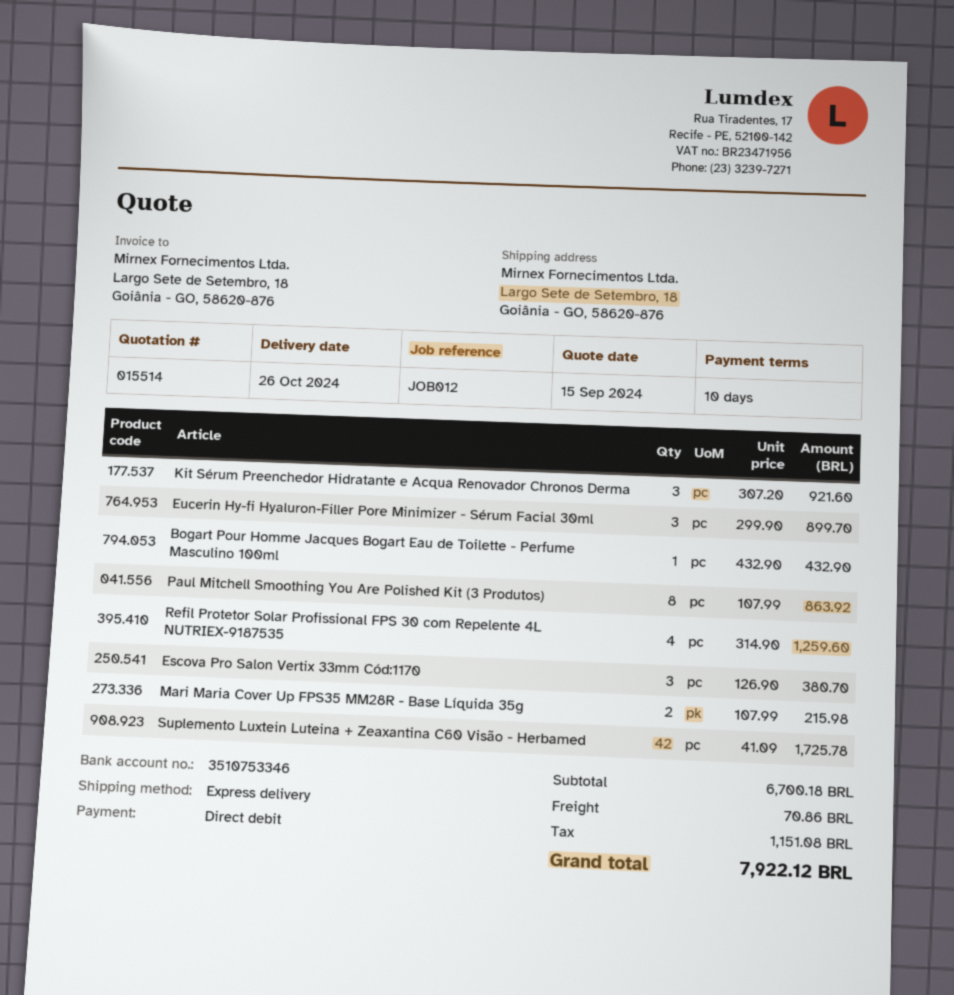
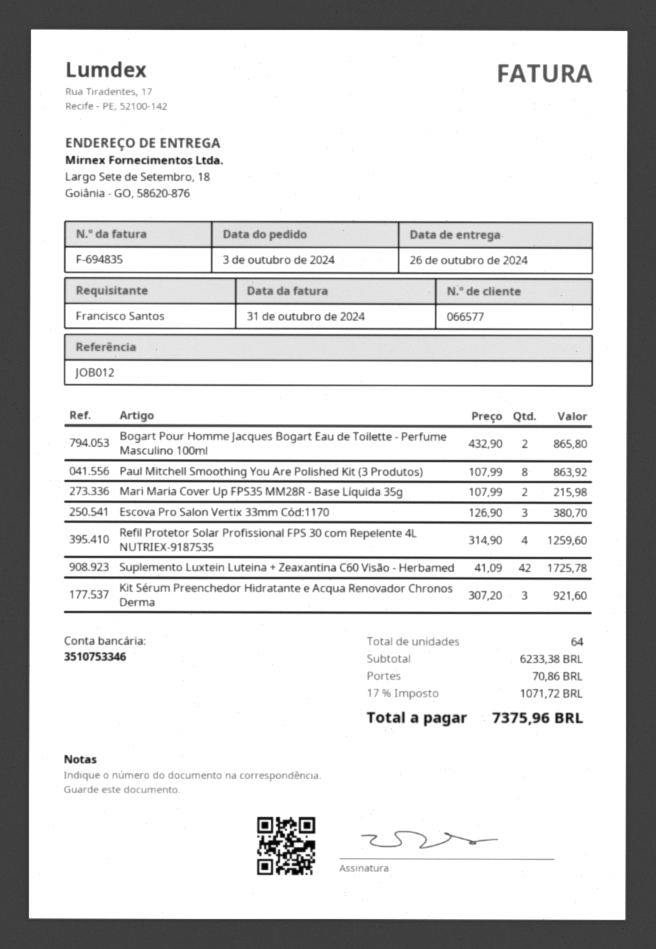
Eucerin Hy-fi Hyaluron-Filler Pore Minimizer - Sérum Facial 30ml: 3 x 299.90 = 899.70 -> none
Bogart Pour Homme Jacques Bogart Eau de Toilette - Perfume Masculino 100ml: 1 x 432.90 = 432.90 -> 2 x 432.90 = 865.80
subtotal: 6700.18 -> 6233.38
tax: 1151.08 -> 1071.72
total: 7922.12 -> 7375.96

